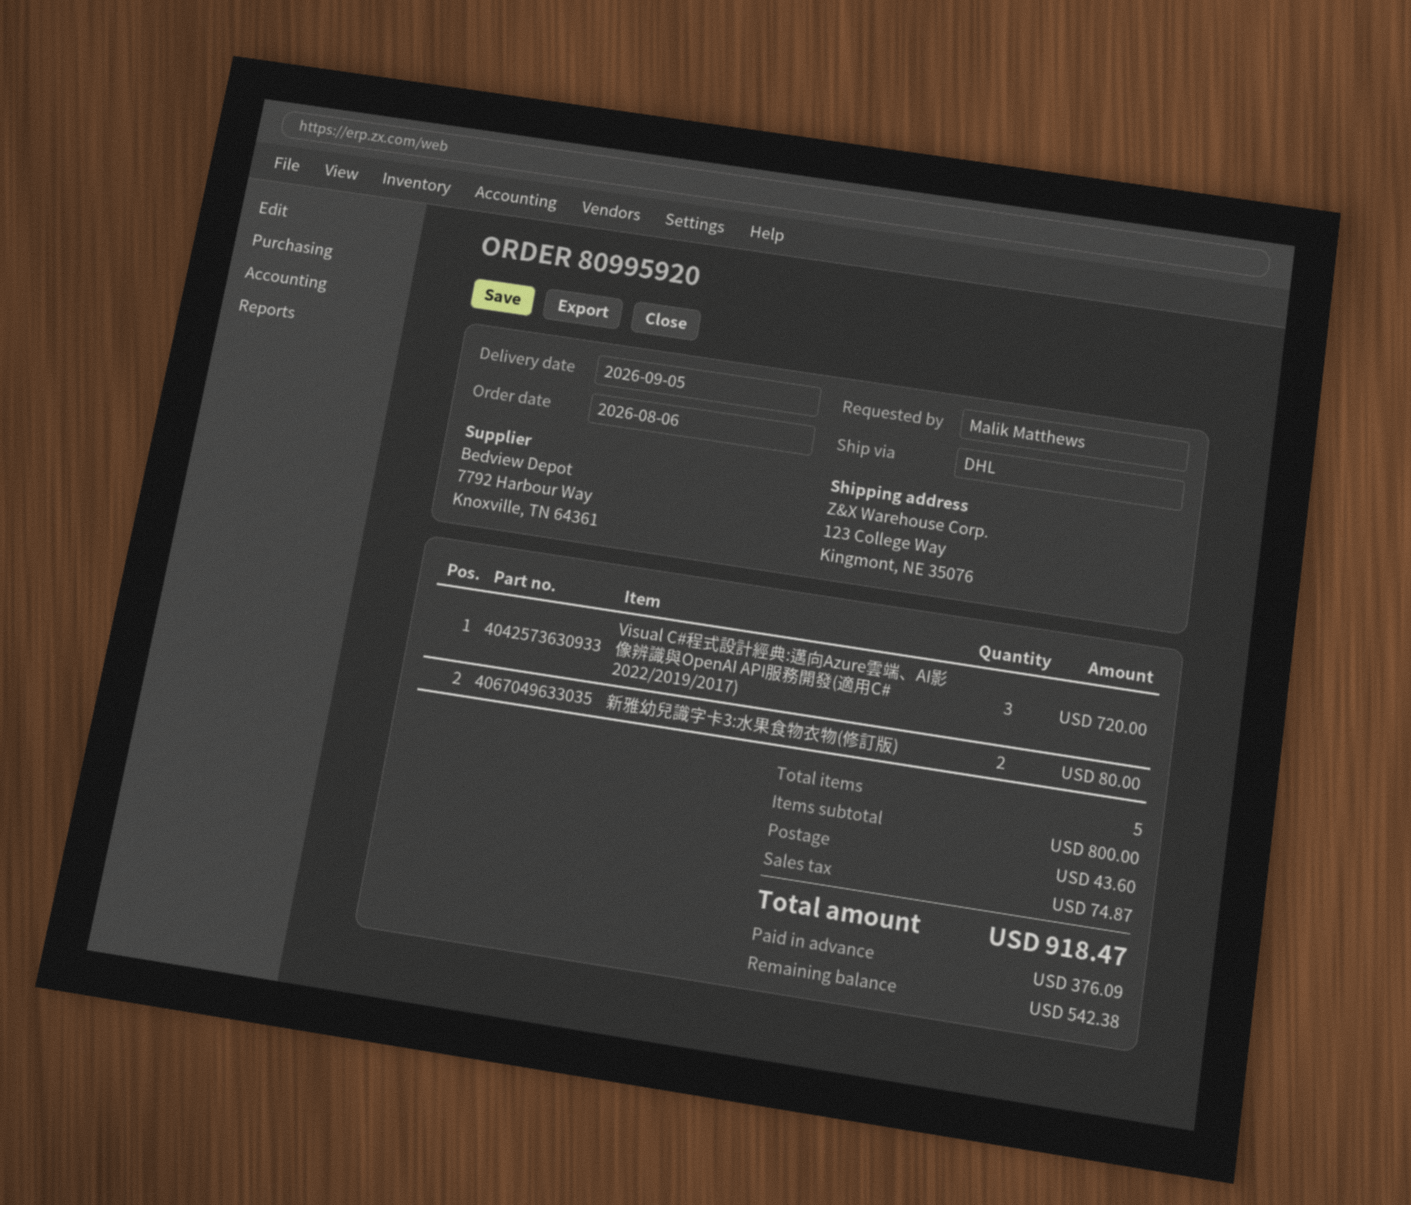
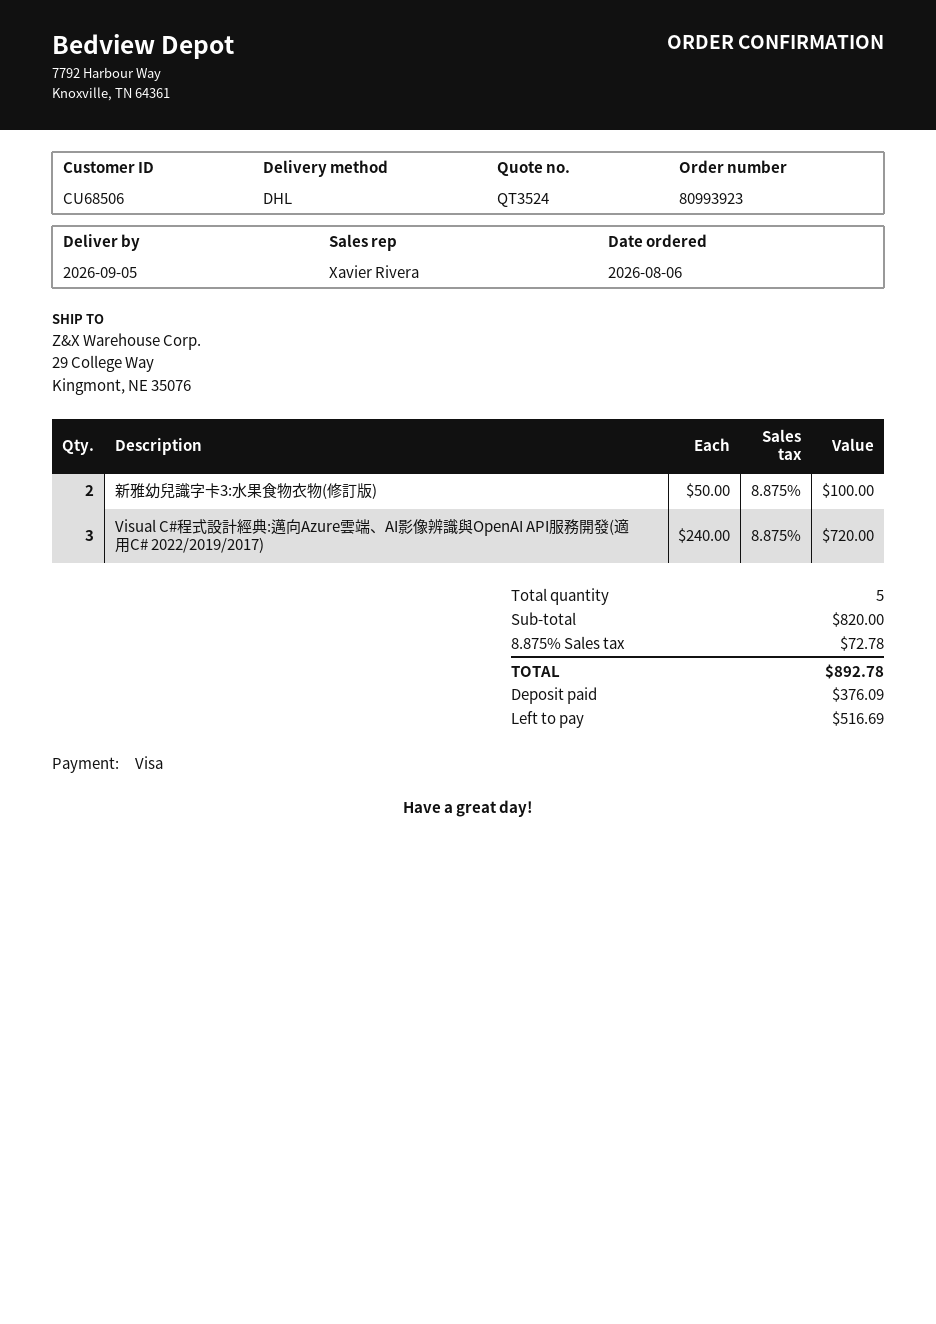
order number: 80995920 -> 80993923
ship to: 123 College Way, Kingmont, NE 35076 -> 29 College Way, Kingmont, NE 35076
新雅幼兒識字卡3:水果食物衣物(修訂版): 2 for 80.00 -> 2 for 100.00
subtotal: 800.00 -> 820.00
shipping: 43.60 -> none
tax: 74.87 -> 72.78
total: 918.47 -> 892.78
balance: 542.38 -> 516.69

